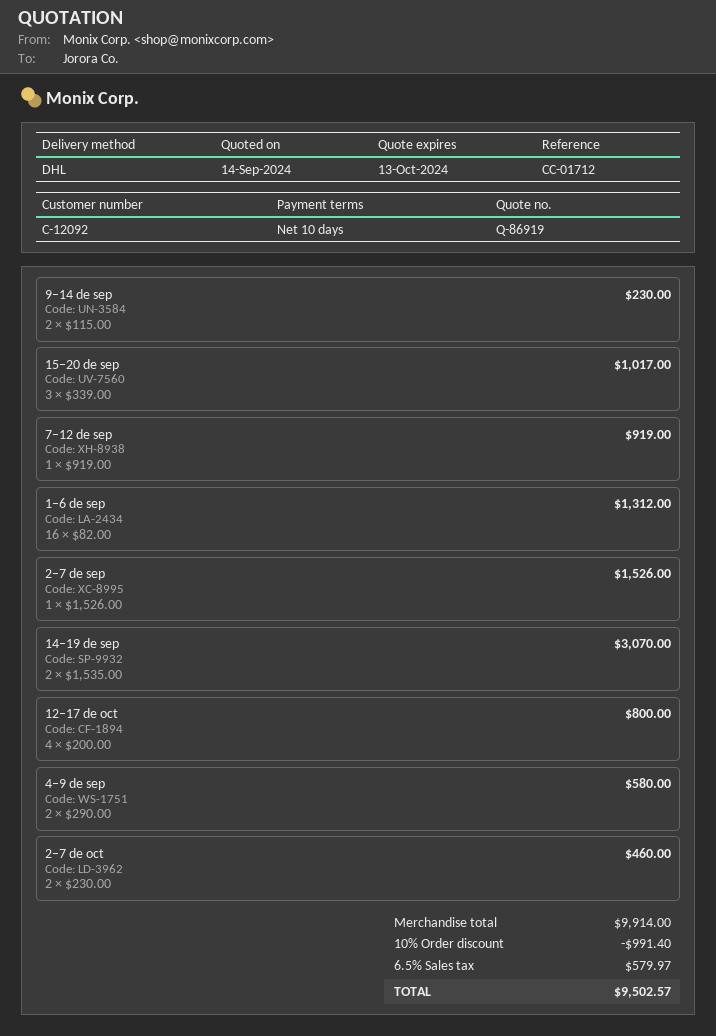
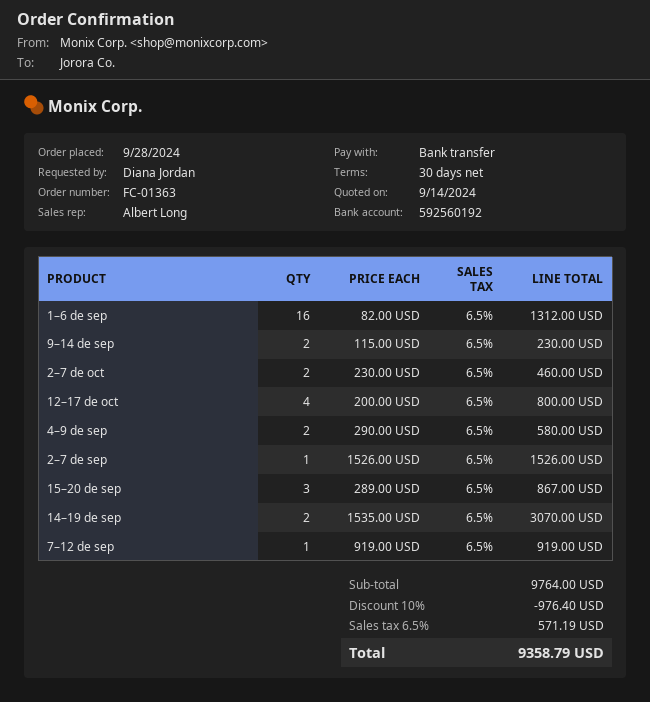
payment terms: 10 days -> 30 days
15–20 de sep: 3 x 339.00 = 1017.00 -> 3 x 289.00 = 867.00
subtotal: 9914.00 -> 9764.00
discount: 10% = 991.40 -> 10% = 976.40
tax: 6.5% = 579.97 -> 6.5% = 571.19
total: 9502.57 -> 9358.79

